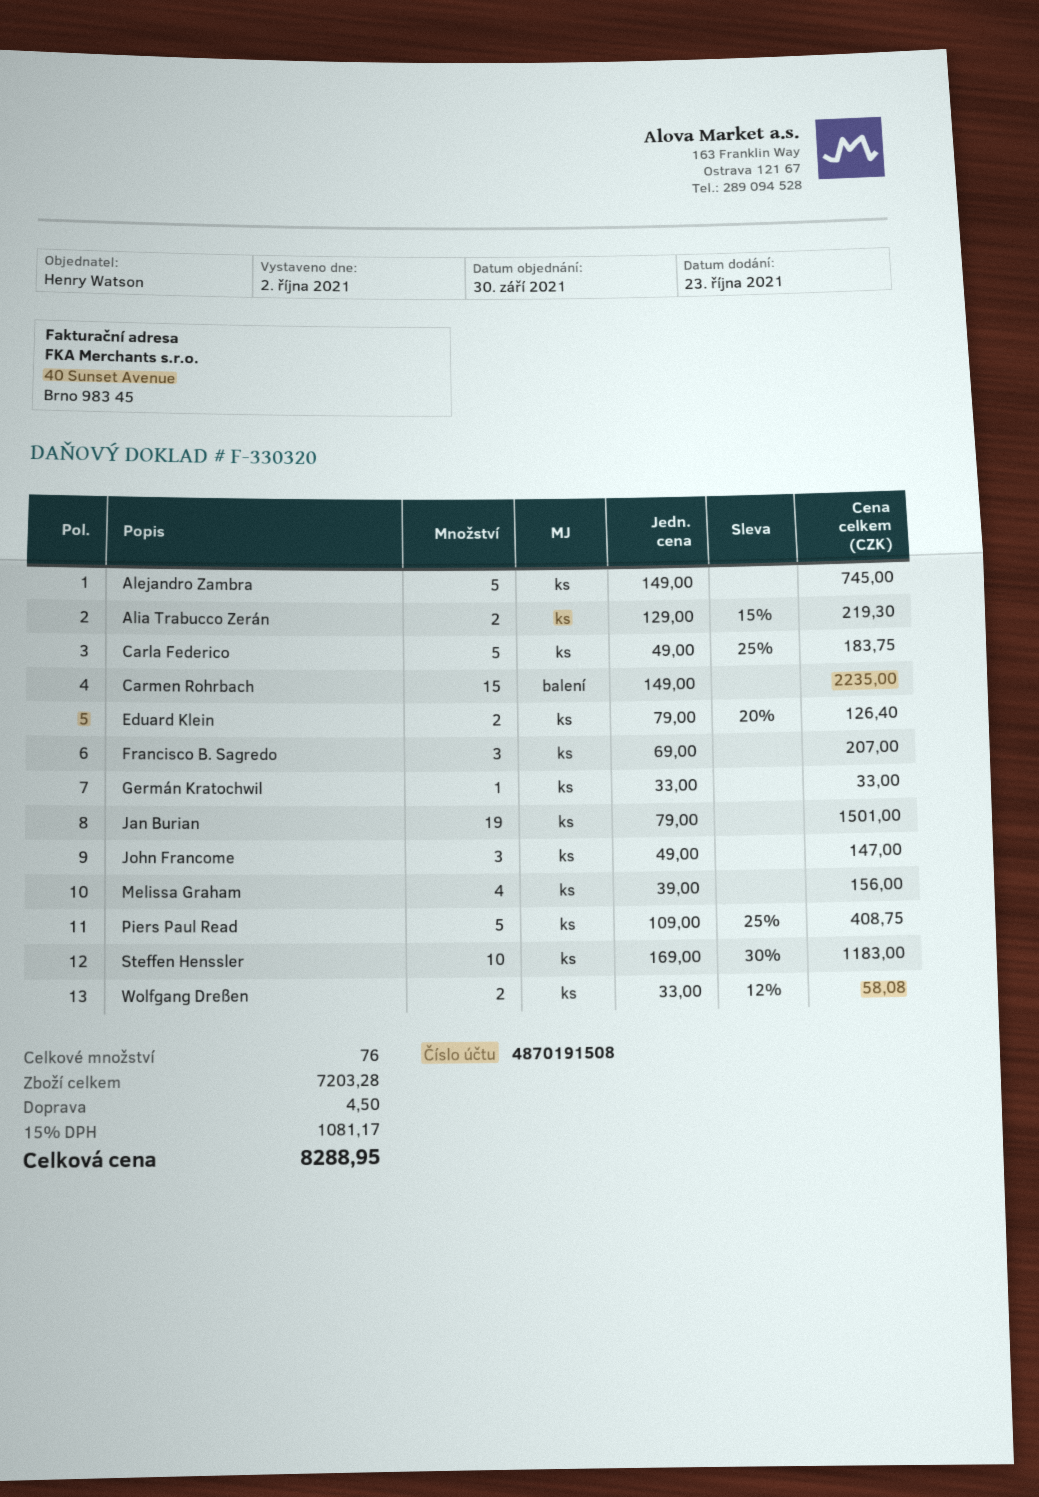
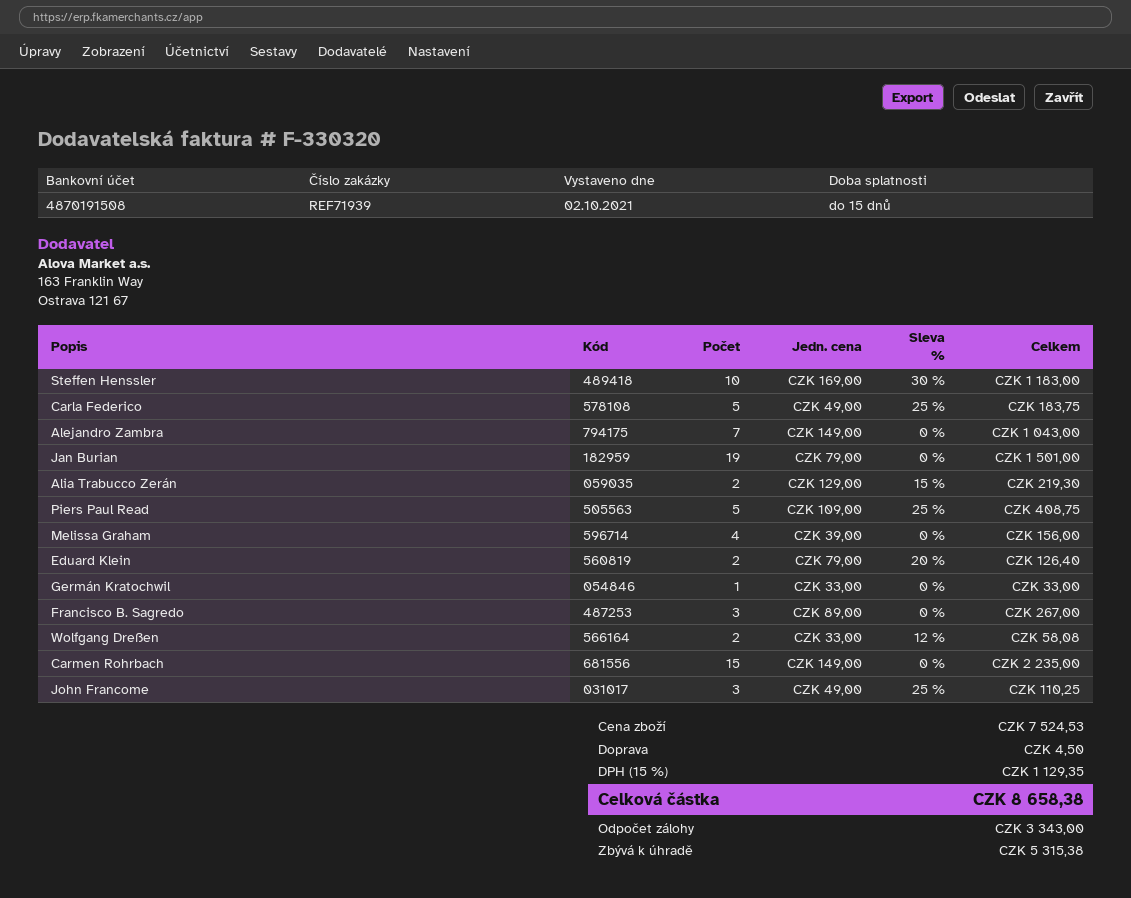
Alejandro Zambra: 5 x 149.00 = 745.00 -> 7 x 149.00 = 1043.00
Francisco B. Sagredo: 3 x 69.00 = 207.00 -> 3 x 89.00 = 267.00
John Francome: 3 x 49.00 = 147.00 -> 3 x 49.00 - 25% = 110.25
subtotal: 7203.28 -> 7524.53
tax: 15% = 1081.17 -> 15% = 1129.35
total: 8288.95 -> 8658.38

